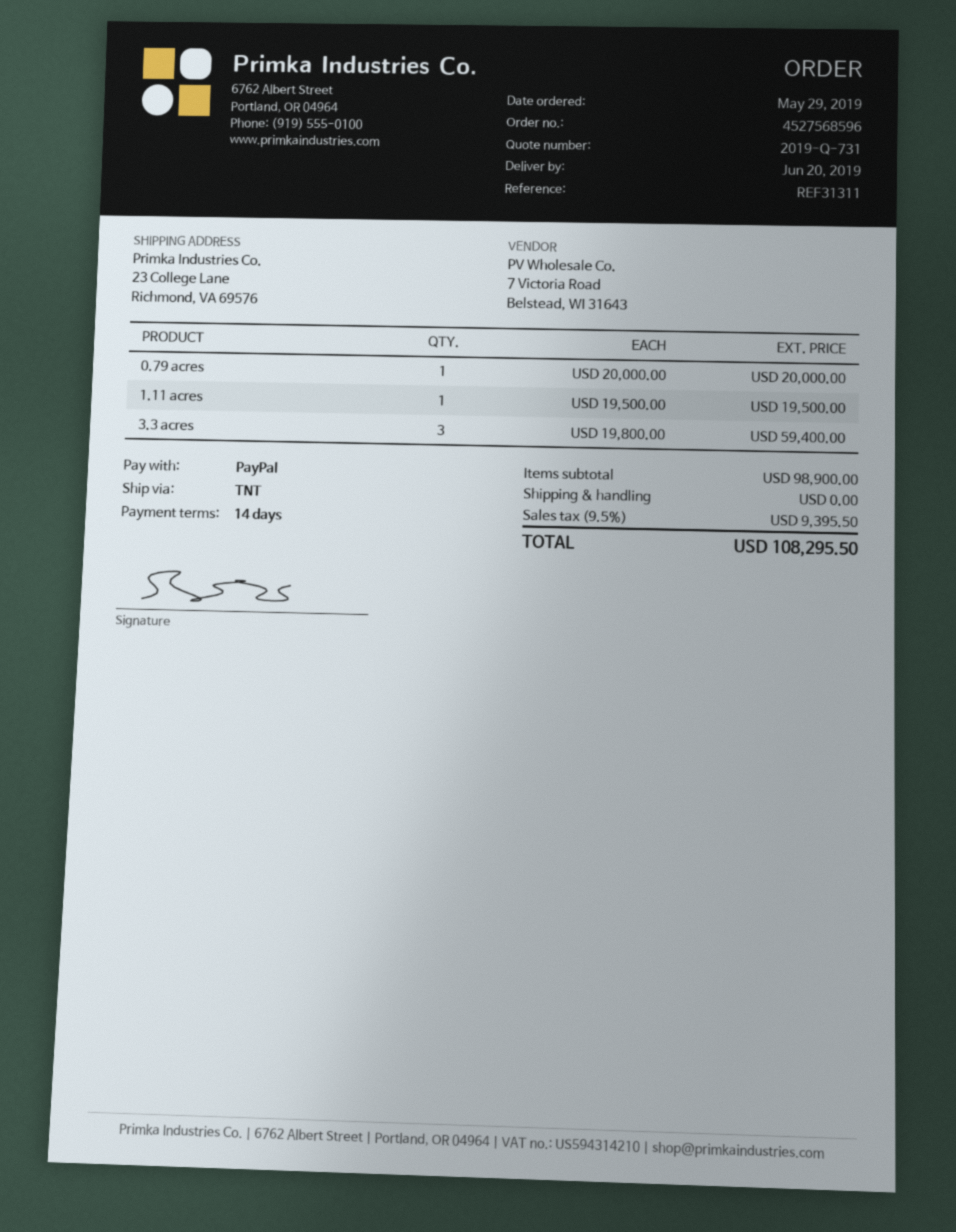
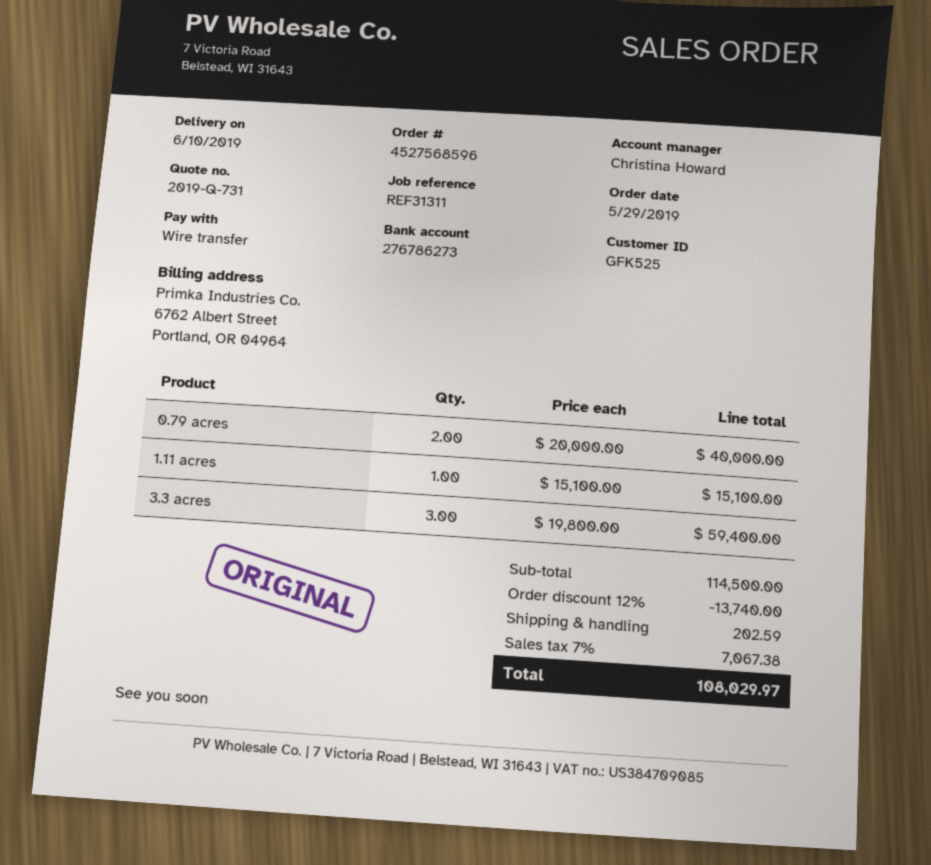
delivery date: 2019-06-20 -> 2019-06-10
payment method: PayPal -> bank transfer
0.79 acres: 1 x 20000.00 = 20000.00 -> 2 x 20000.00 = 40000.00
1.11 acres: 1 x 19500.00 = 19500.00 -> 1 x 15100.00 = 15100.00
subtotal: 98900.00 -> 114500.00
discount: none -> 12% = 13740.00
shipping: 0.00 -> 202.59
tax: 9.5% = 9395.50 -> 7% = 7067.38
total: 108295.50 -> 108029.97

